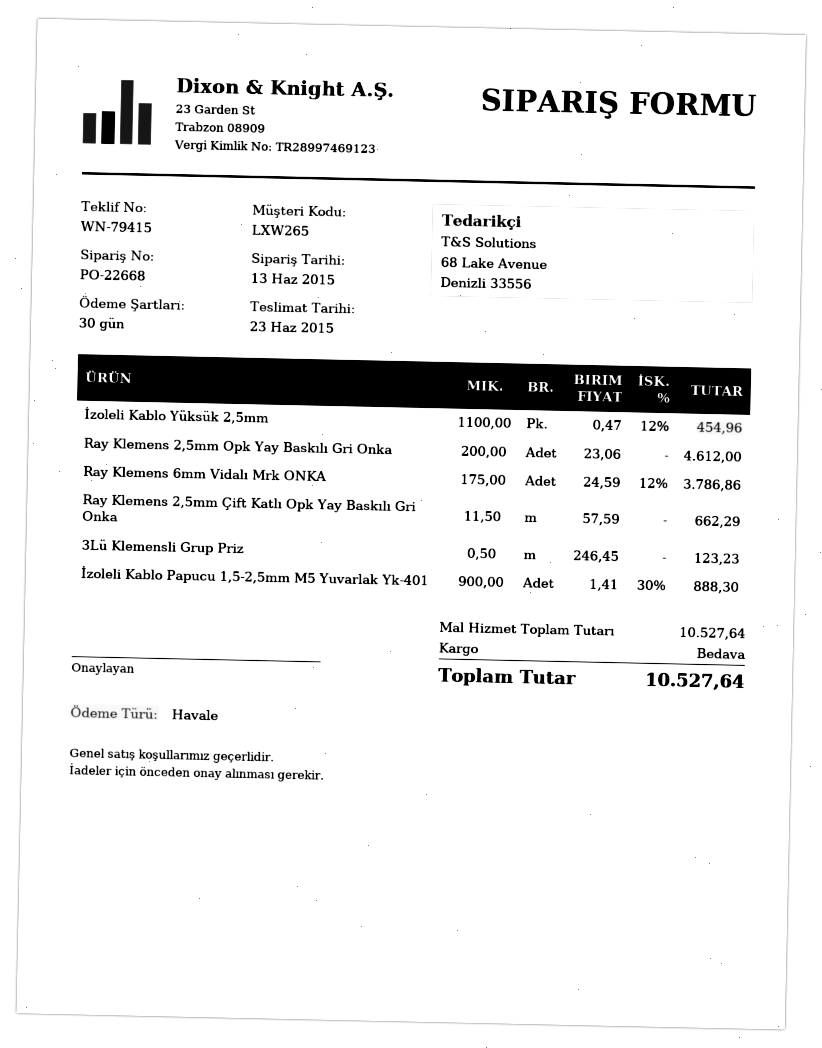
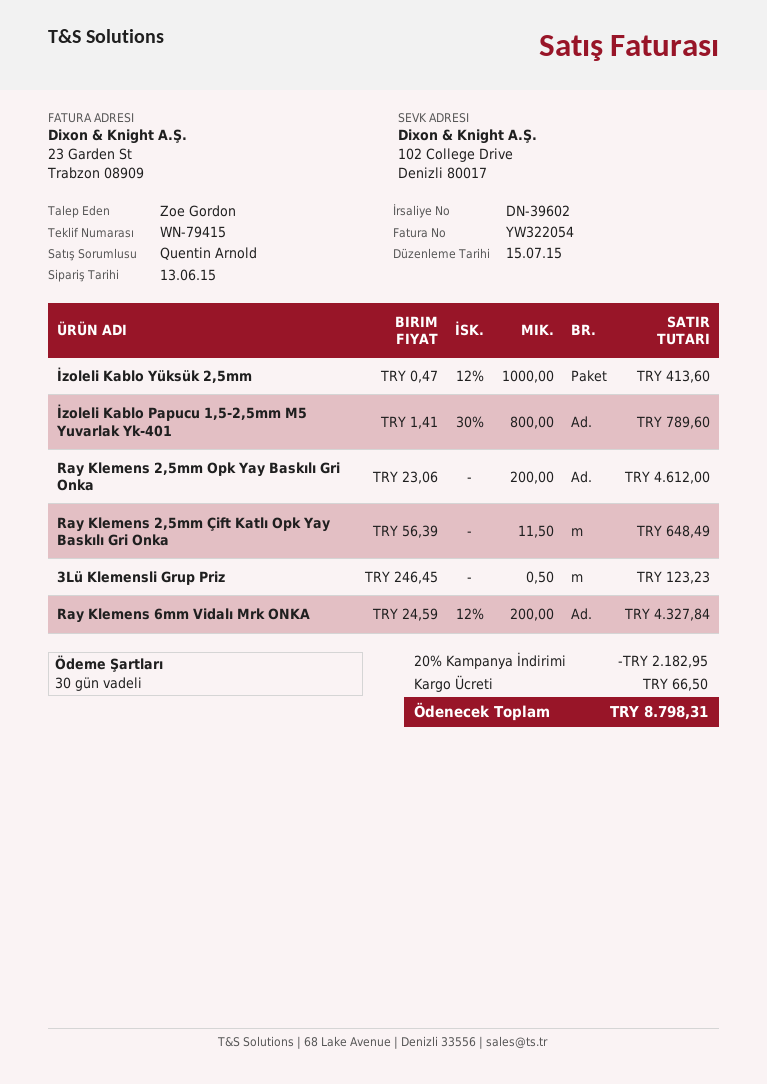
İzoleli Kablo Yüksük 2,5mm: 1100 x 0.47 - 12% = 454.96 -> 1000 x 0.47 - 12% = 413.60
Ray Klemens 6mm Vidalı Mrk ONKA: 175 x 24.59 - 12% = 3786.86 -> 200 x 24.59 - 12% = 4327.84
Ray Klemens 2,5mm Çift Katlı Opk Yay Baskılı Gri Onka: 11.5 x 57.59 = 662.29 -> 11.5 x 56.39 = 648.49
İzoleli Kablo Papucu 1,5-2,5mm M5 Yuvarlak Yk-401: 900 x 1.41 - 30% = 888.30 -> 800 x 1.41 - 30% = 789.60
discount: none -> 20% = 2182.95
shipping: 0.00 -> 66.50
total: 10527.64 -> 8798.31

